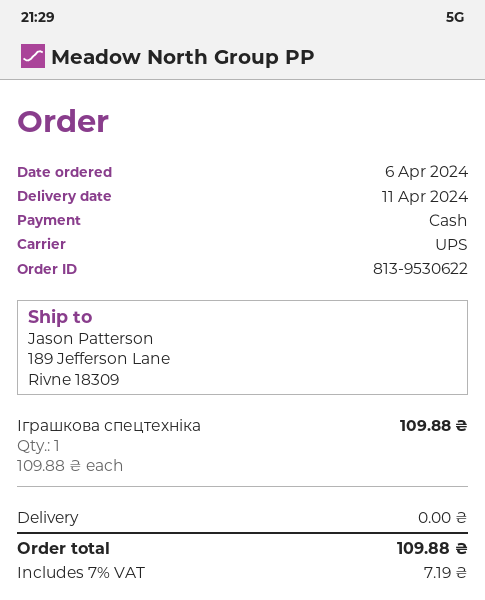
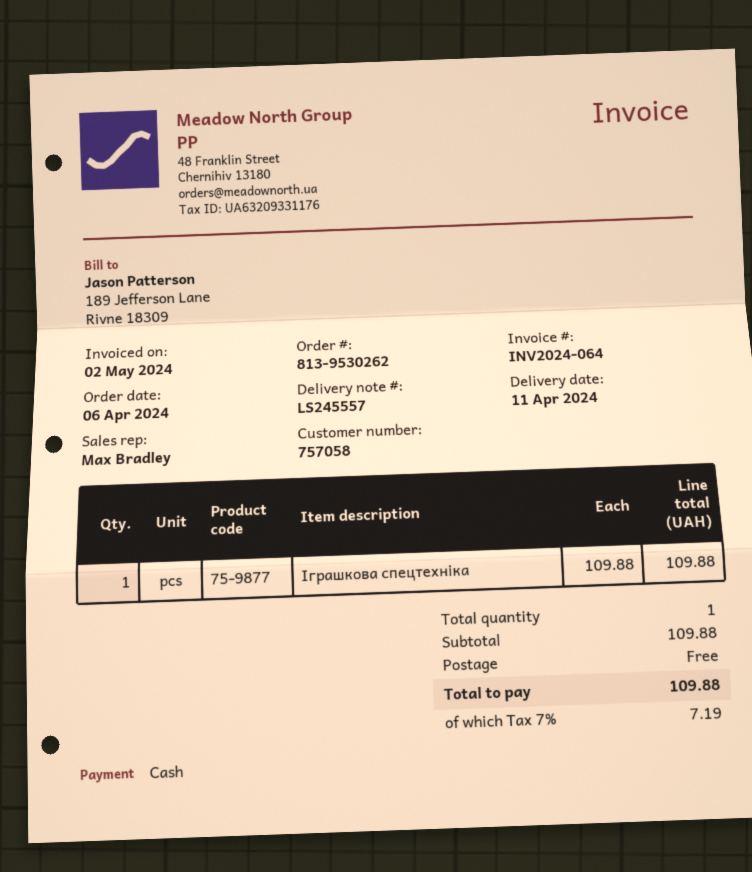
order number: 813-9530622 -> 813-9530262

